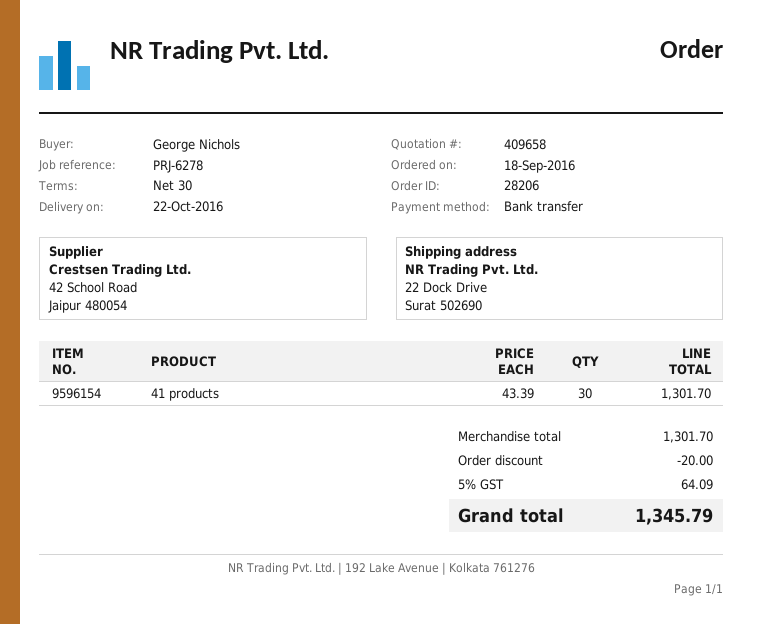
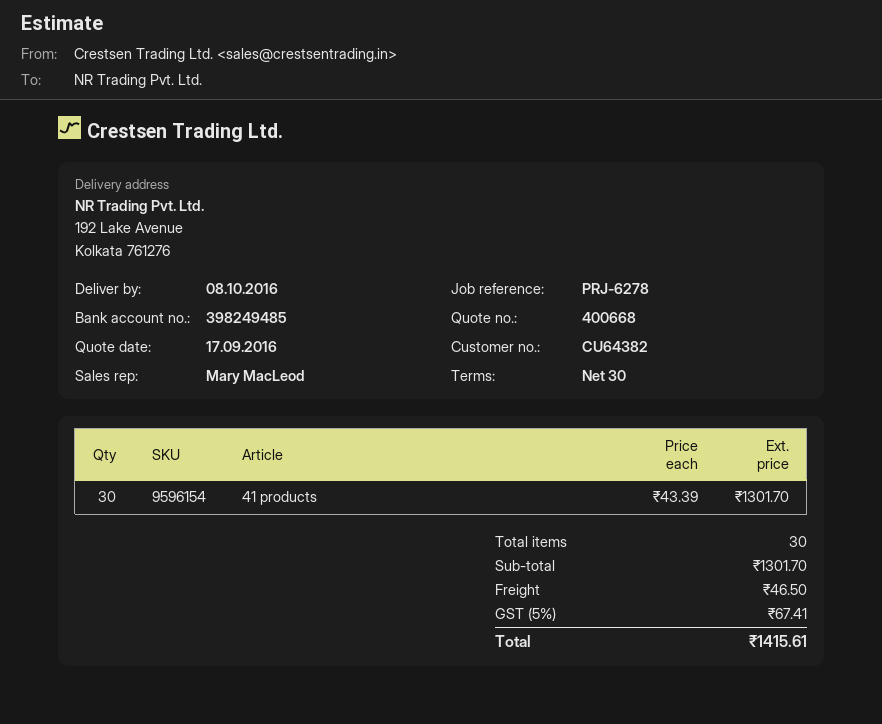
quote number: 409658 -> 400668
delivery date: 2016-10-22 -> 2016-10-08
ship to: 22 Dock Drive, Surat 502690 -> 192 Lake Avenue, Kolkata 761276
discount: 20.00 -> none
shipping: none -> 46.50
tax: 5% = 64.09 -> 5% = 67.41
total: 1345.79 -> 1415.61

